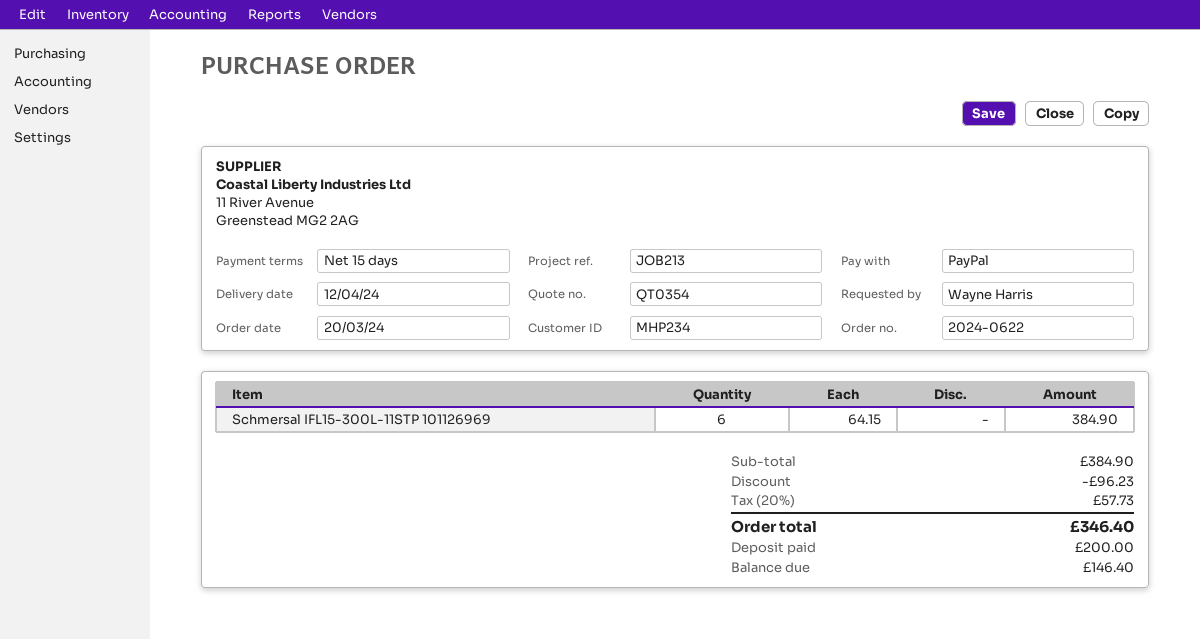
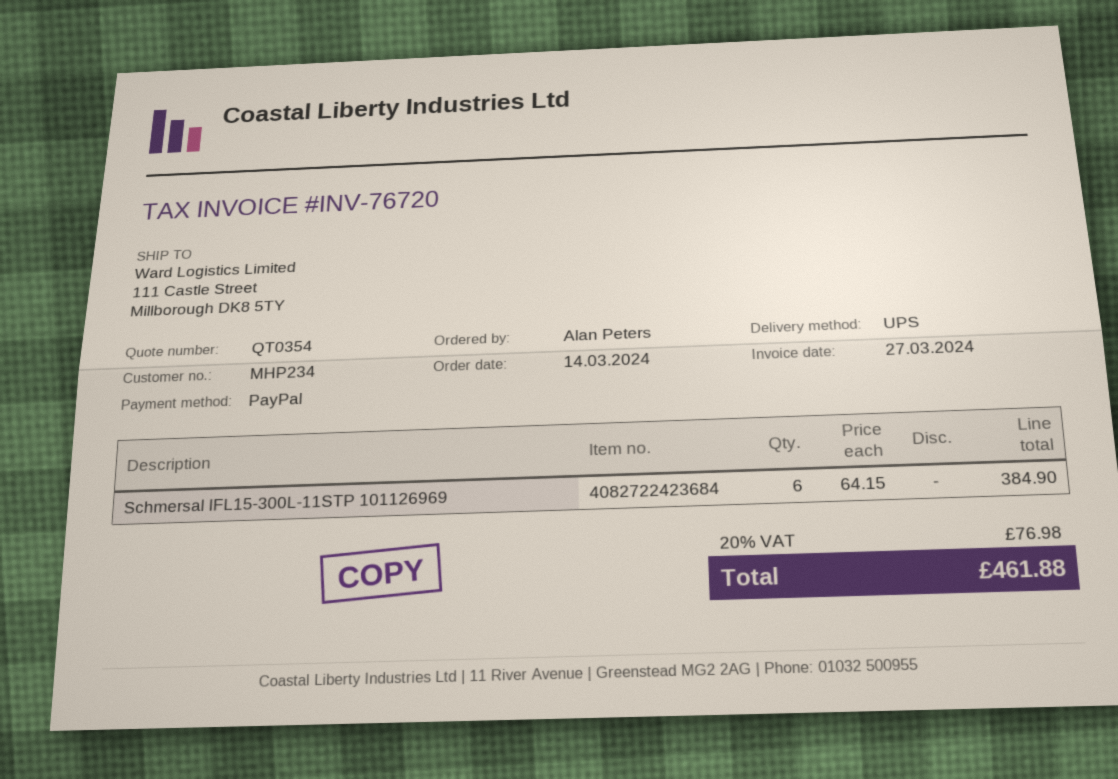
order date: 2024-03-20 -> 2024-03-14
ordered by: Wayne Harris -> Alan Peters
discount: 96.23 -> none
tax: 20% = 57.73 -> 20% = 76.98
total: 346.40 -> 461.88

